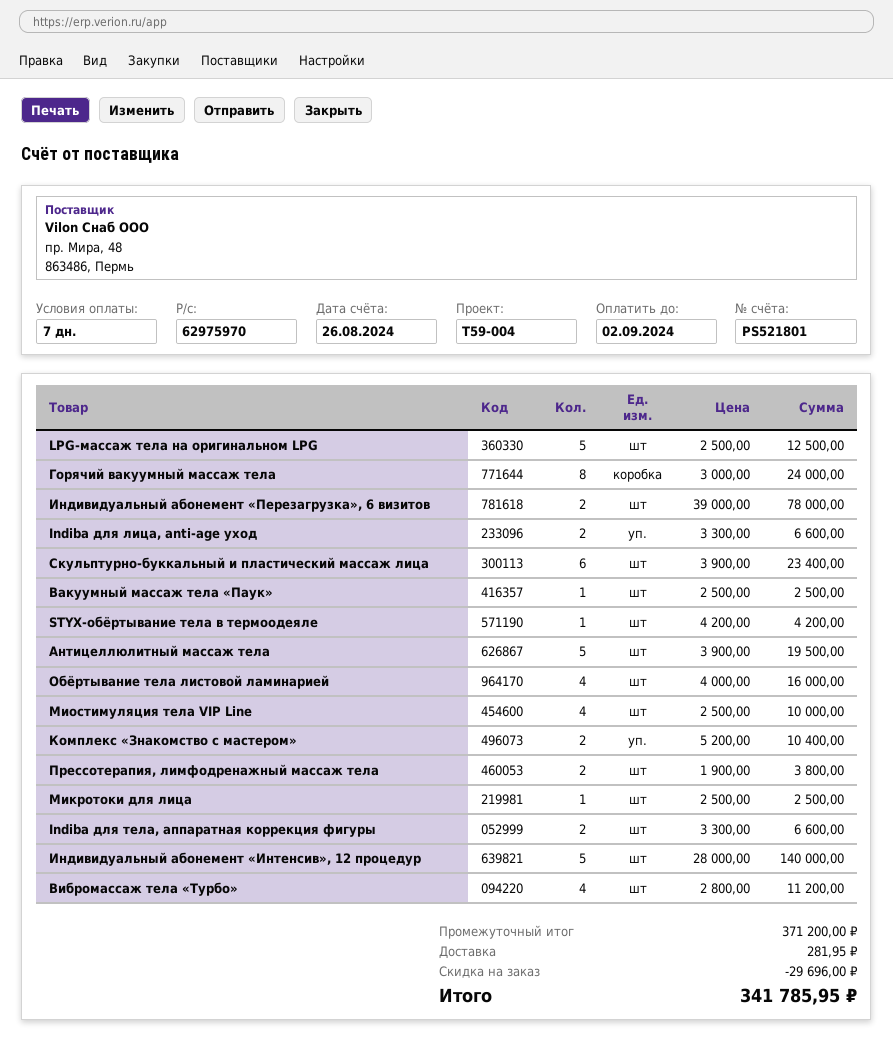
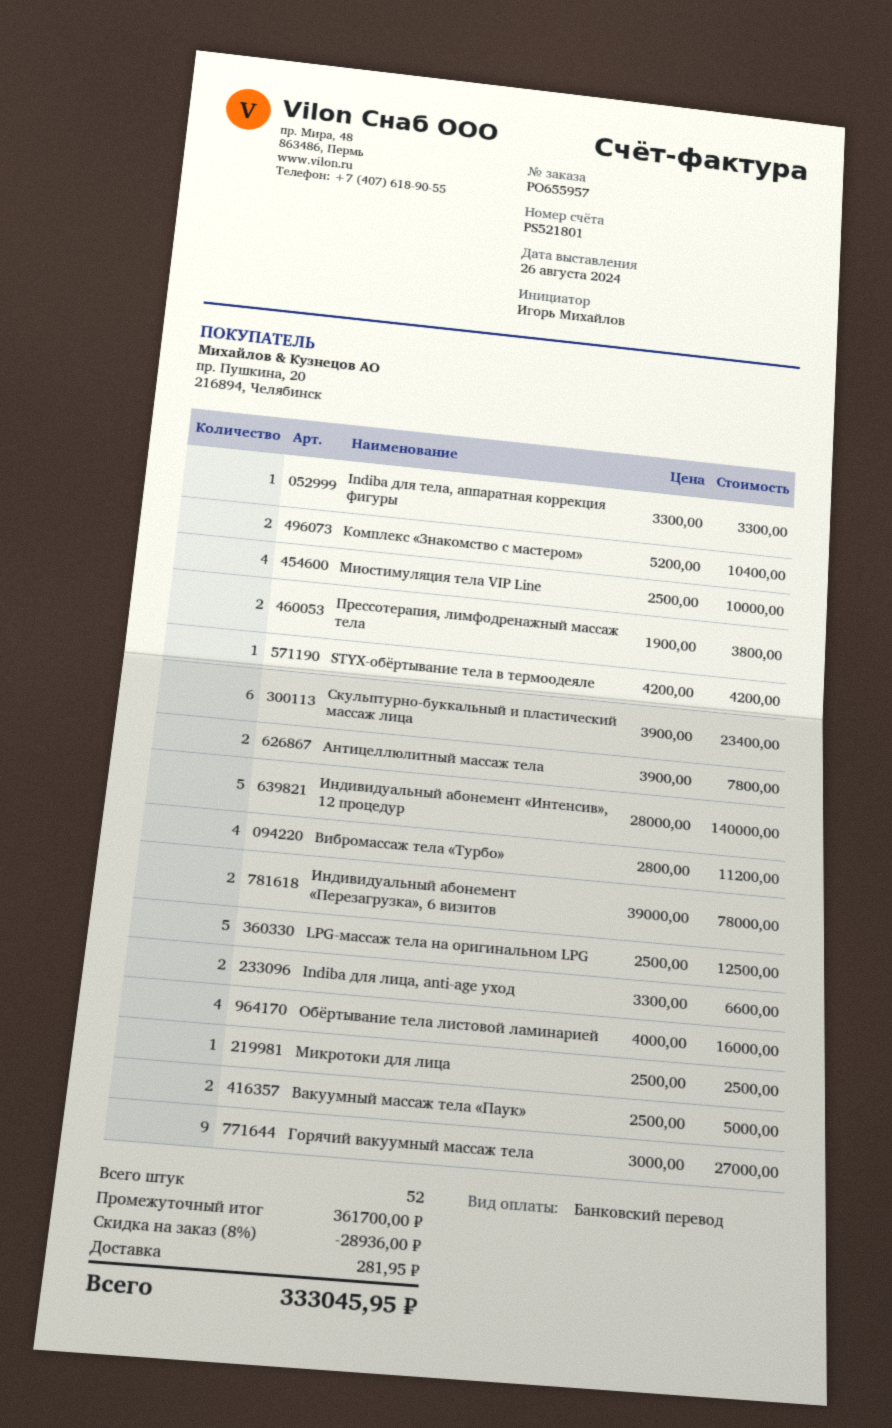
Горячий вакуумный массаж тела: 8 x 3000.00 = 24000.00 -> 9 x 3000.00 = 27000.00
Вакуумный массаж тела «Паук»: 1 x 2500.00 = 2500.00 -> 2 x 2500.00 = 5000.00
Антицеллюлитный массаж тела: 5 x 3900.00 = 19500.00 -> 2 x 3900.00 = 7800.00
Indiba для тела, аппаратная коррекция фигуры: 2 x 3300.00 = 6600.00 -> 1 x 3300.00 = 3300.00
subtotal: 371200.00 -> 361700.00
discount: 29696.00 -> 28936.00
total: 341785.95 -> 333045.95

